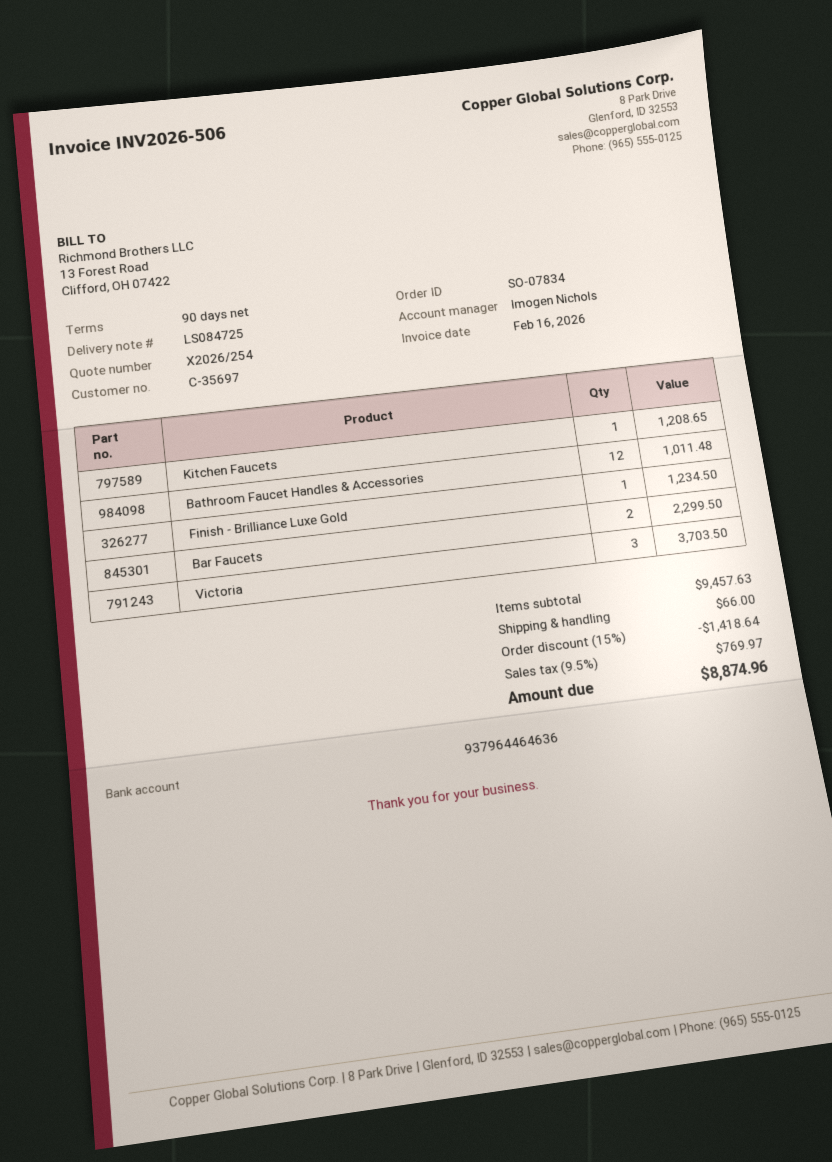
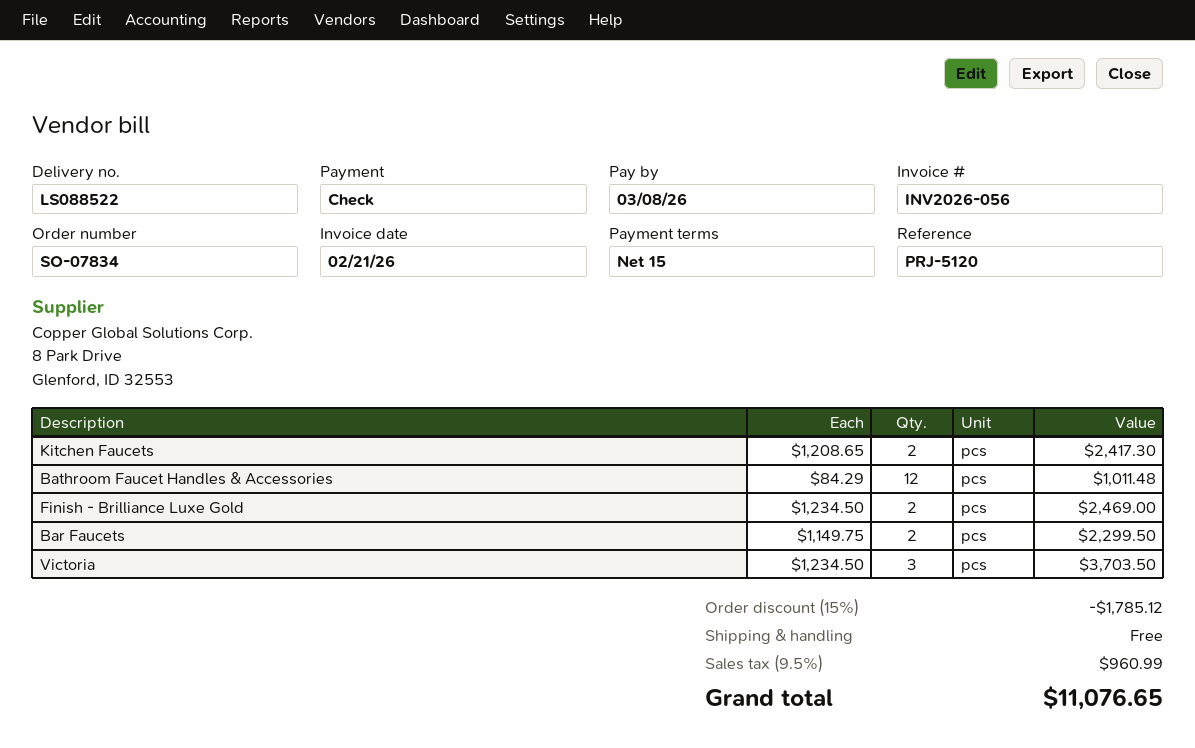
delivery note number: LS084725 -> LS088522
invoice number: INV2026-506 -> INV2026-056
invoice date: 2026-02-16 -> 2026-02-21
payment terms: 90 days -> 15 days
Kitchen Faucets: 1 for 1208.65 -> 2 for 2417.30
Finish - Brilliance Luxe Gold: 1 for 1234.50 -> 2 for 2469.00
discount: 15% = 1418.64 -> 15% = 1785.12
shipping: 66.00 -> 0.00
tax: 9.5% = 769.97 -> 9.5% = 960.99
total: 8874.96 -> 11076.65

